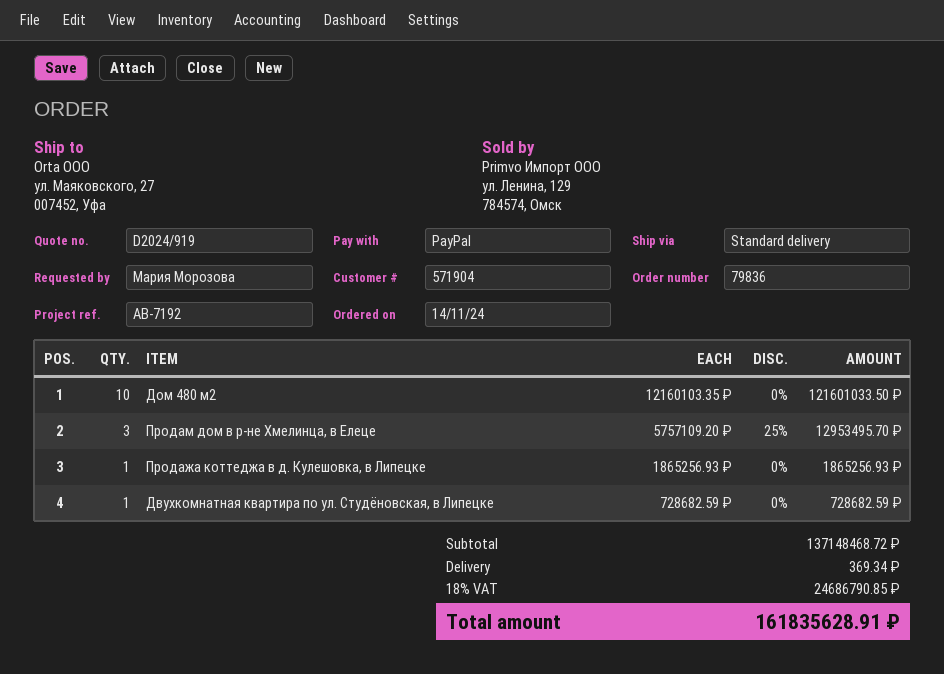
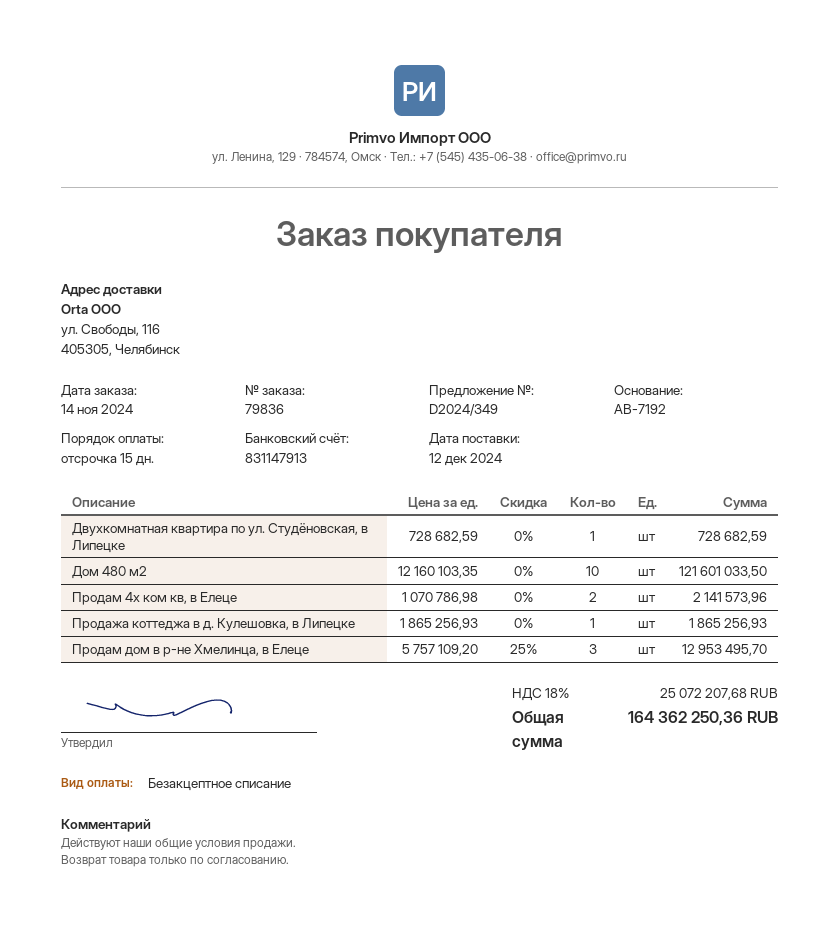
quote number: D2024/919 -> D2024/349
payment method: PayPal -> direct debit
ship to: ул. Маяковского, 27, 007452, Уфа -> ул. Свободы, 116, 405305, Челябинск
Продам 4х ком кв, в Елеце: none -> 2 x 1070786.98 = 2141573.96
shipping: 369.34 -> none
tax: 18% = 24686790.85 -> 18% = 25072207.68
total: 161835628.91 -> 164362250.36

